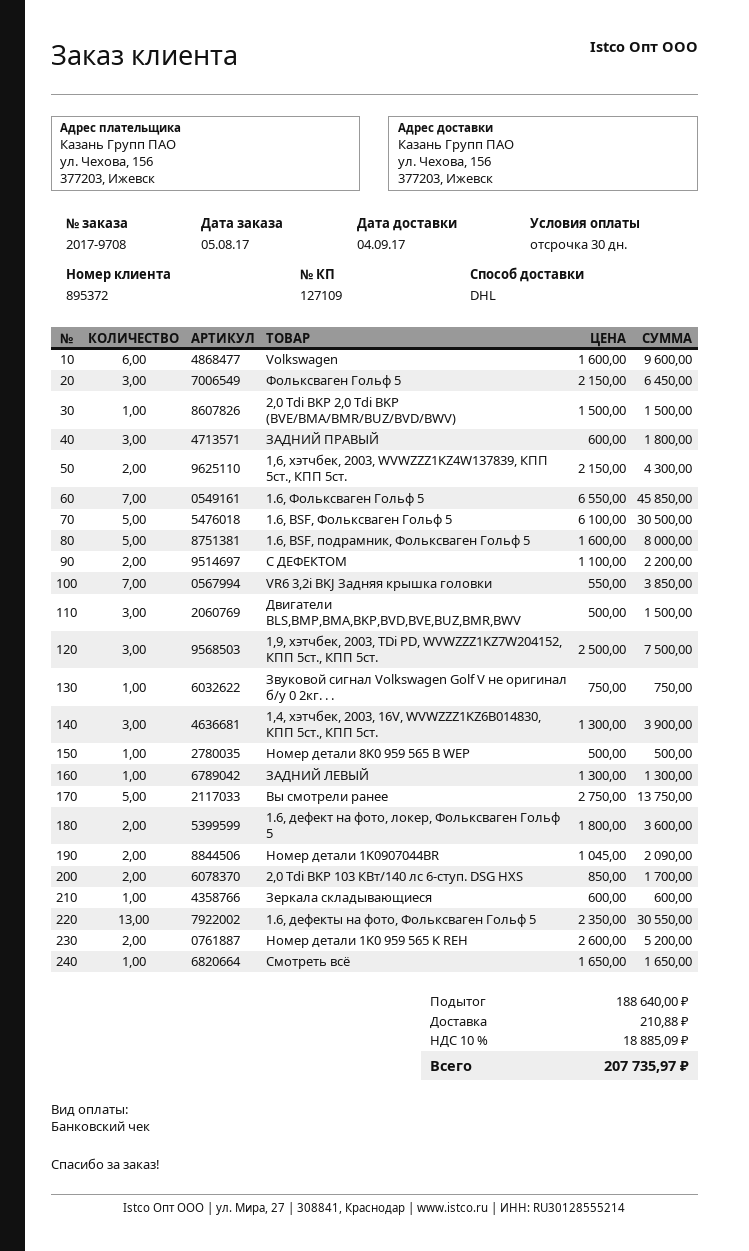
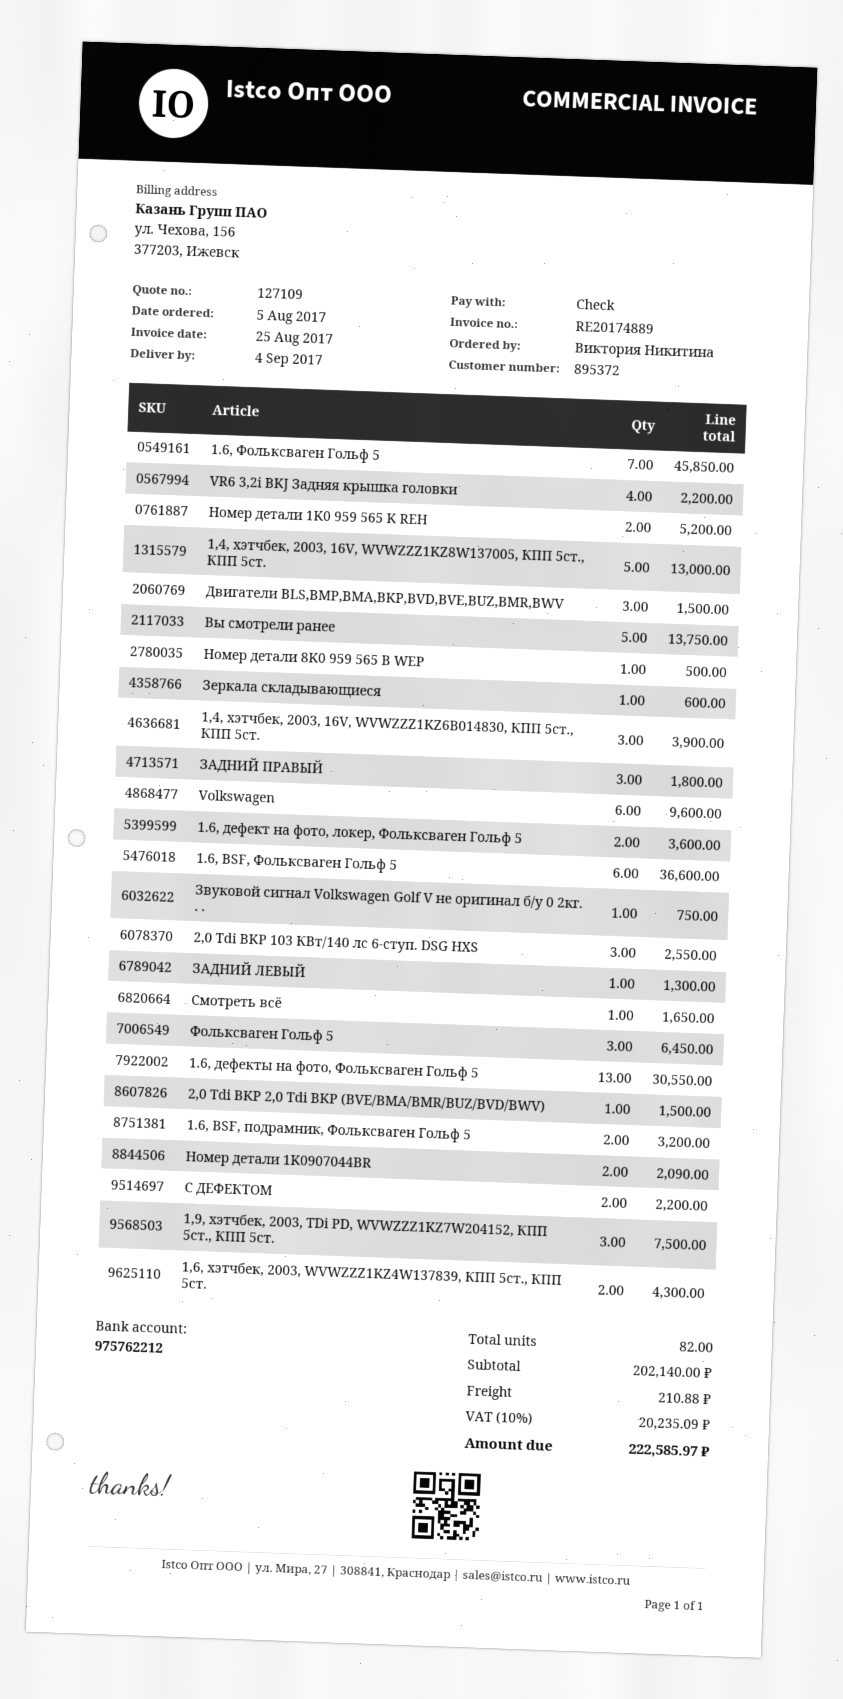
1.6, BSF, Фольксваген Гольф 5: 5 for 30500.00 -> 6 for 36600.00
1.6, BSF, подрамник, Фольксваген Гольф 5: 5 for 8000.00 -> 2 for 3200.00
VR6 3,2i BKJ Задняя крышка головки: 7 for 3850.00 -> 4 for 2200.00
2,0 Tdi BKP 103 КВт/140 лс 6-ступ. DSG HXS: 2 for 1700.00 -> 3 for 2550.00
1,4, хэтчбек, 2003, 16V, WVWZZZ1KZ8W137005, КПП 5ст., КПП 5ст.: none -> 5 for 13000.00
subtotal: 188640.00 -> 202140.00
tax: 10% = 18885.09 -> 10% = 20235.09
total: 207735.97 -> 222585.97

